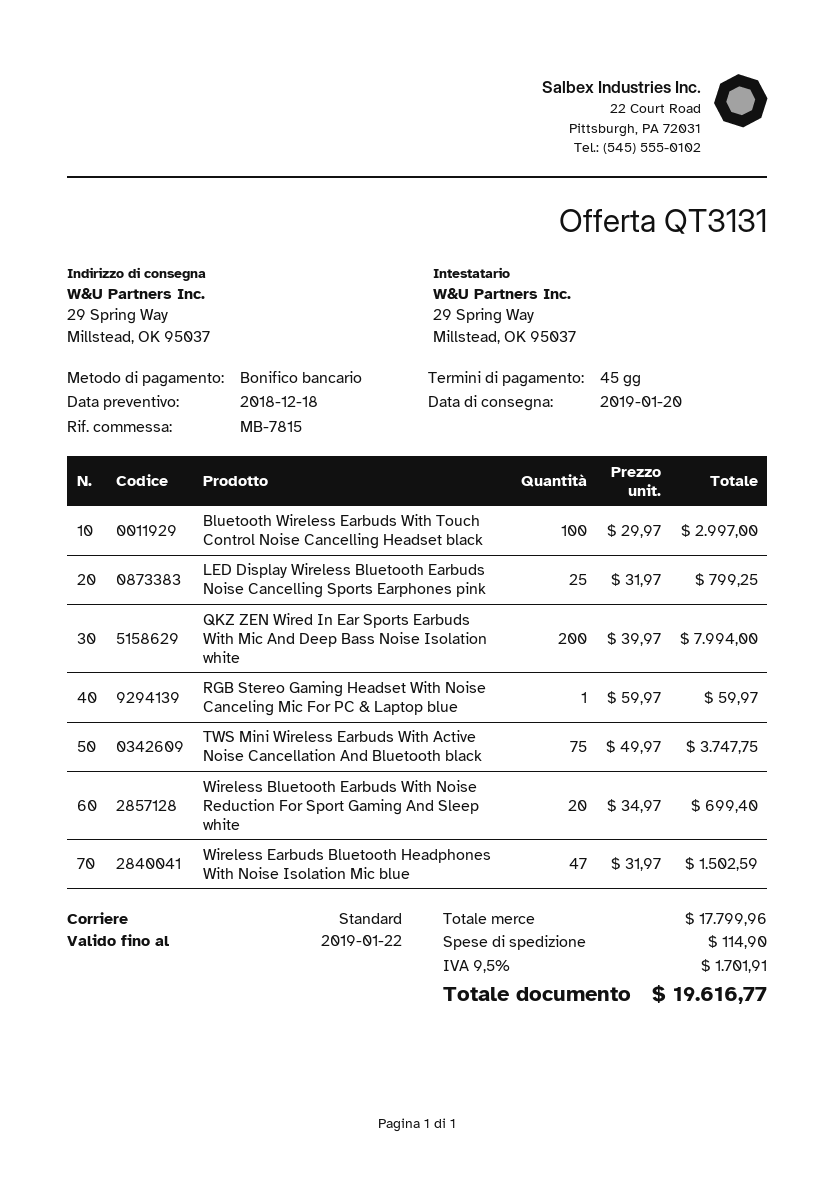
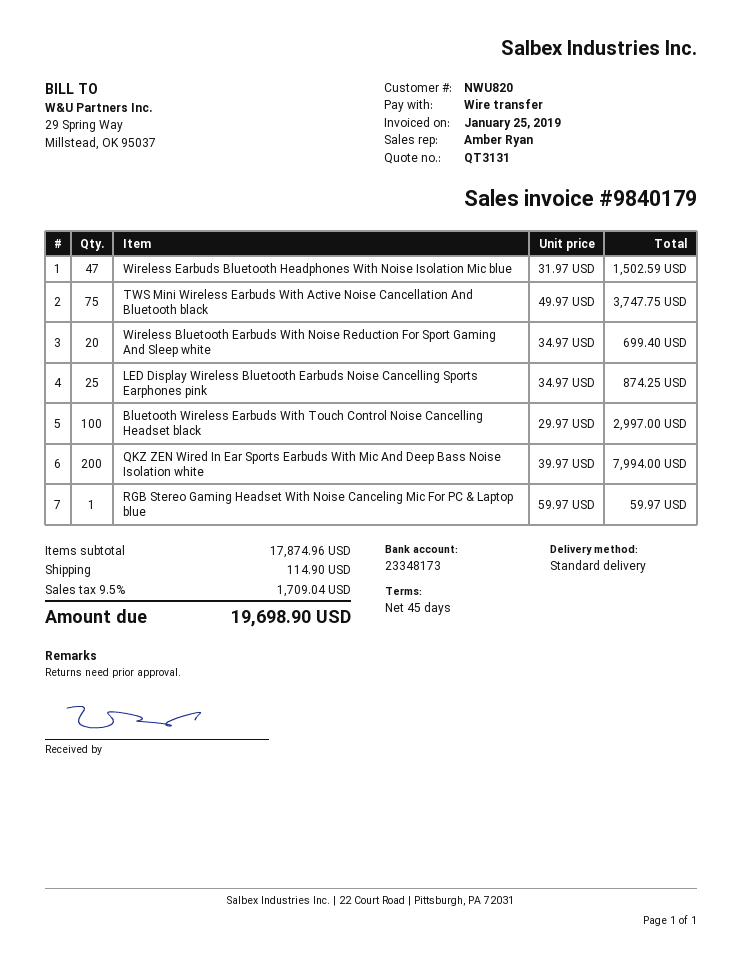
LED Display Wireless Bluetooth Earbuds Noise Cancelling Sports Earphones pink: 25 x 31.97 = 799.25 -> 25 x 34.97 = 874.25
subtotal: 17799.96 -> 17874.96
tax: 9.5% = 1701.91 -> 9.5% = 1709.04
total: 19616.77 -> 19698.90

